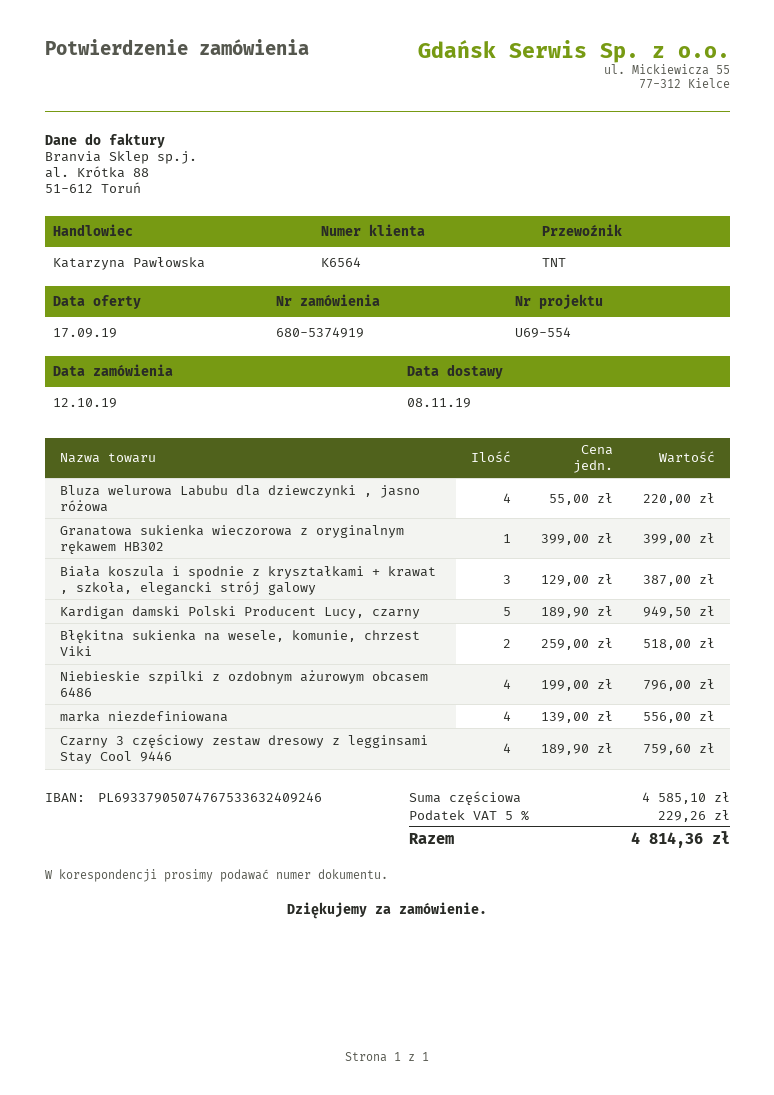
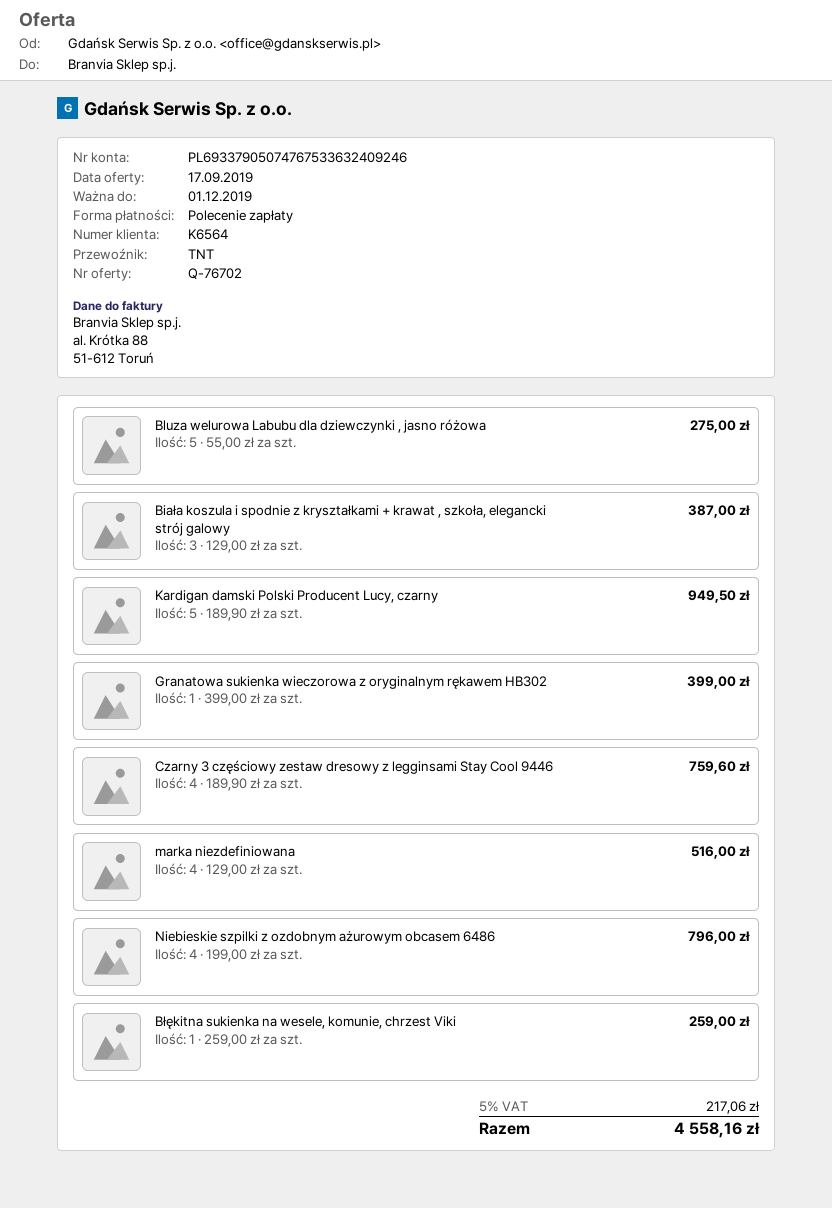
Bluza welurowa Labubu dla dziewczynki , jasno różowa: 4 x 55.00 = 220.00 -> 5 x 55.00 = 275.00
Błękitna sukienka na wesele, komunie, chrzest Viki: 2 x 259.00 = 518.00 -> 1 x 259.00 = 259.00
marka niezdefiniowana: 4 x 139.00 = 556.00 -> 4 x 129.00 = 516.00
tax: 5% = 229.26 -> 5% = 217.06
total: 4814.36 -> 4558.16

